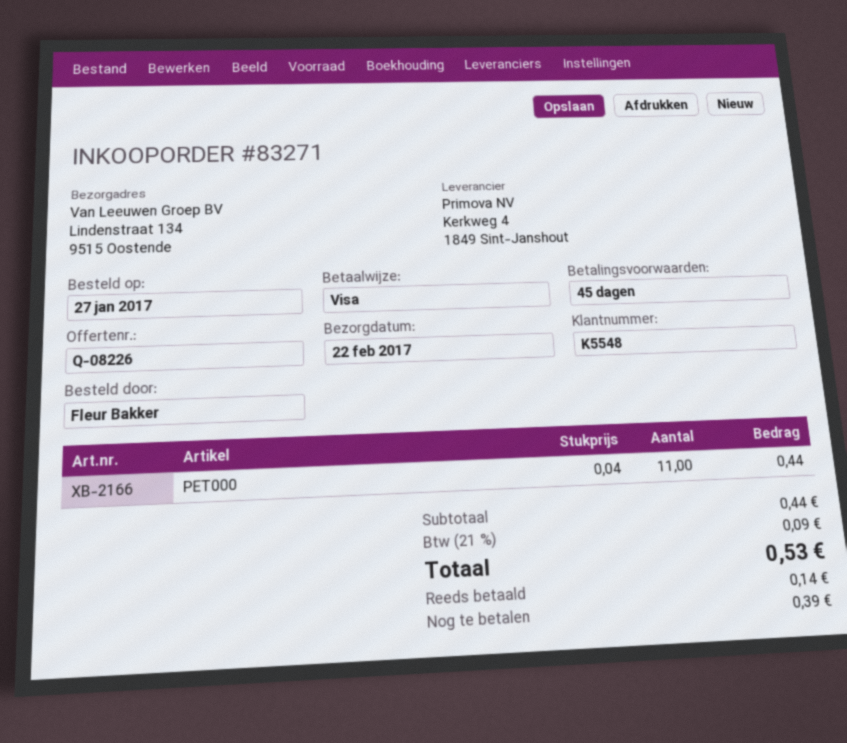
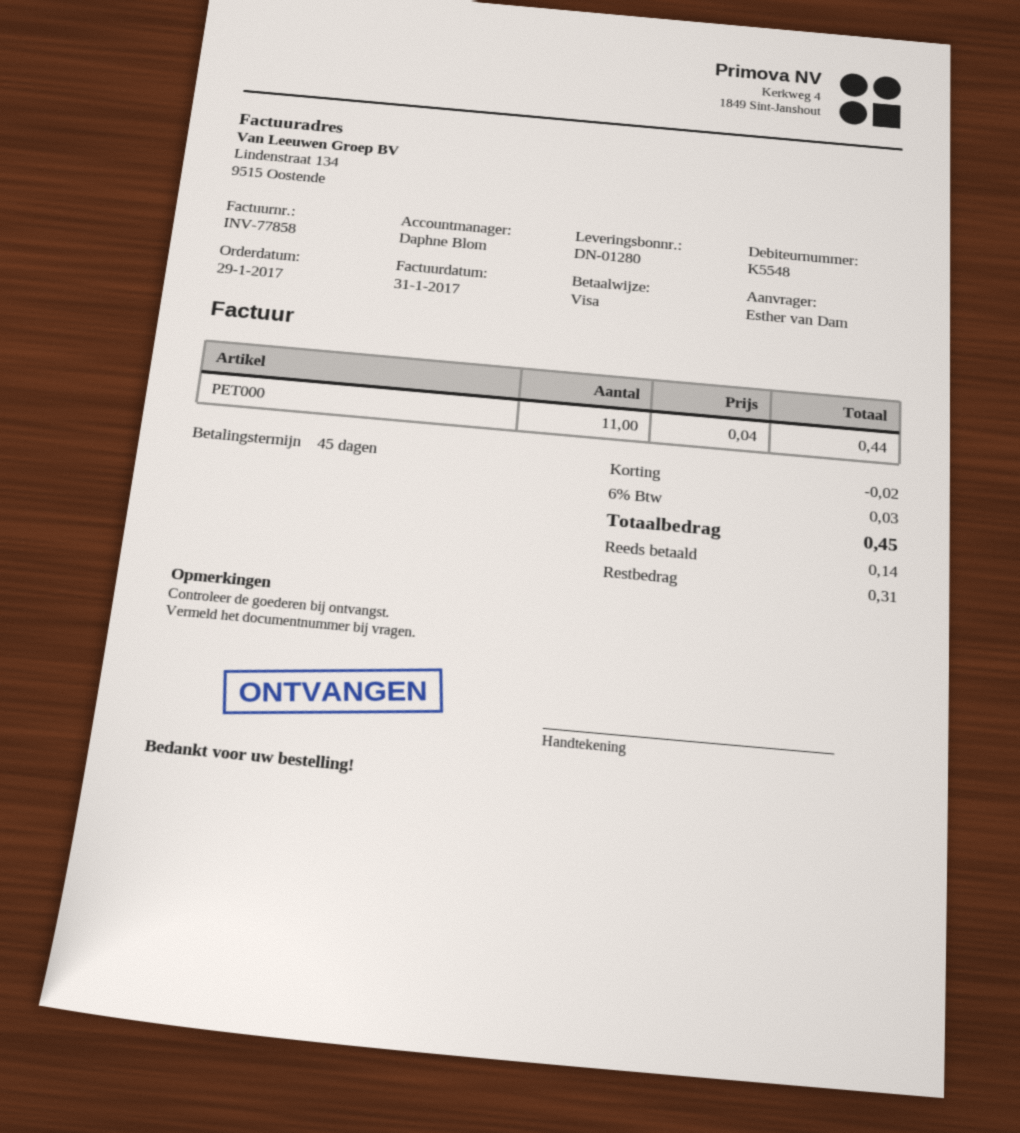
order date: 2017-01-27 -> 2017-01-29
ordered by: Fleur Bakker -> Esther van Dam
discount: none -> 0.02
tax: 21% = 0.09 -> 6% = 0.03
total: 0.53 -> 0.45
balance: 0.39 -> 0.31

